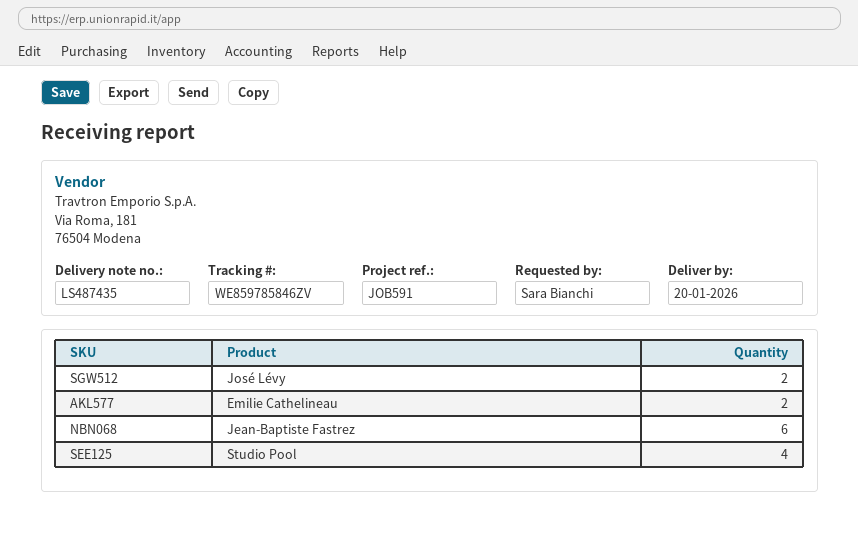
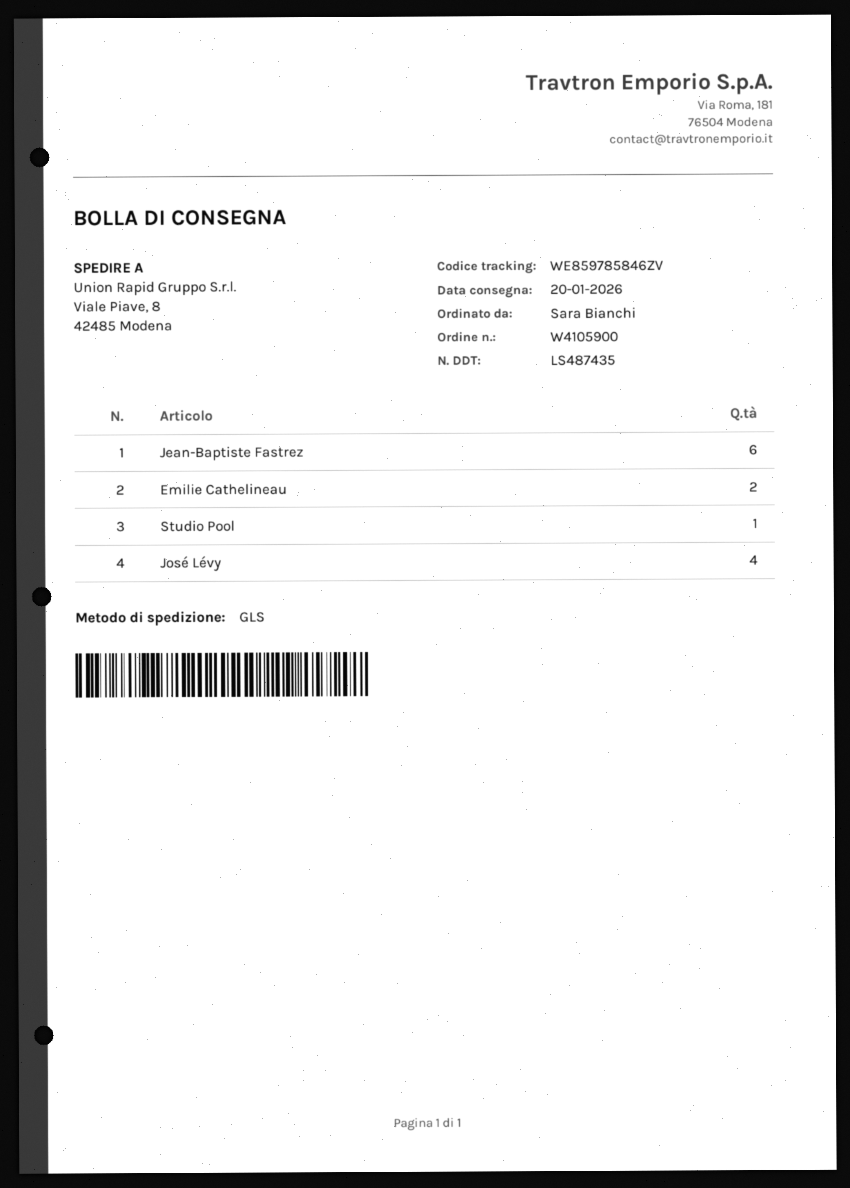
José Lévy: 2 -> 4
Studio Pool: 4 -> 1

